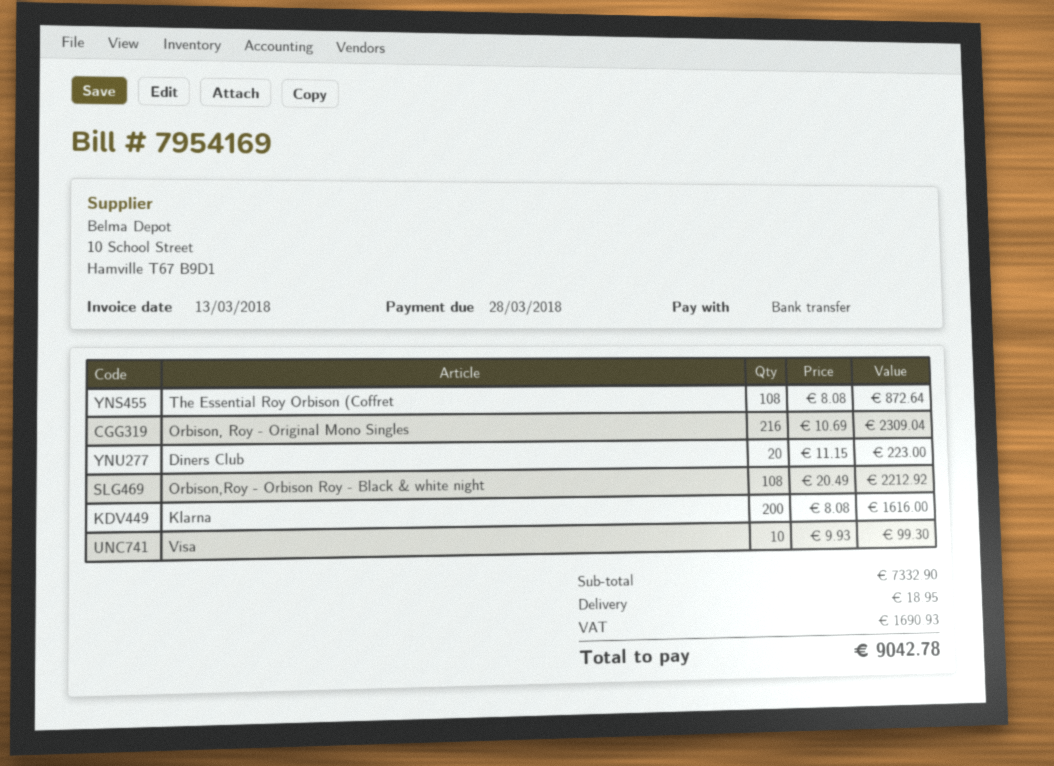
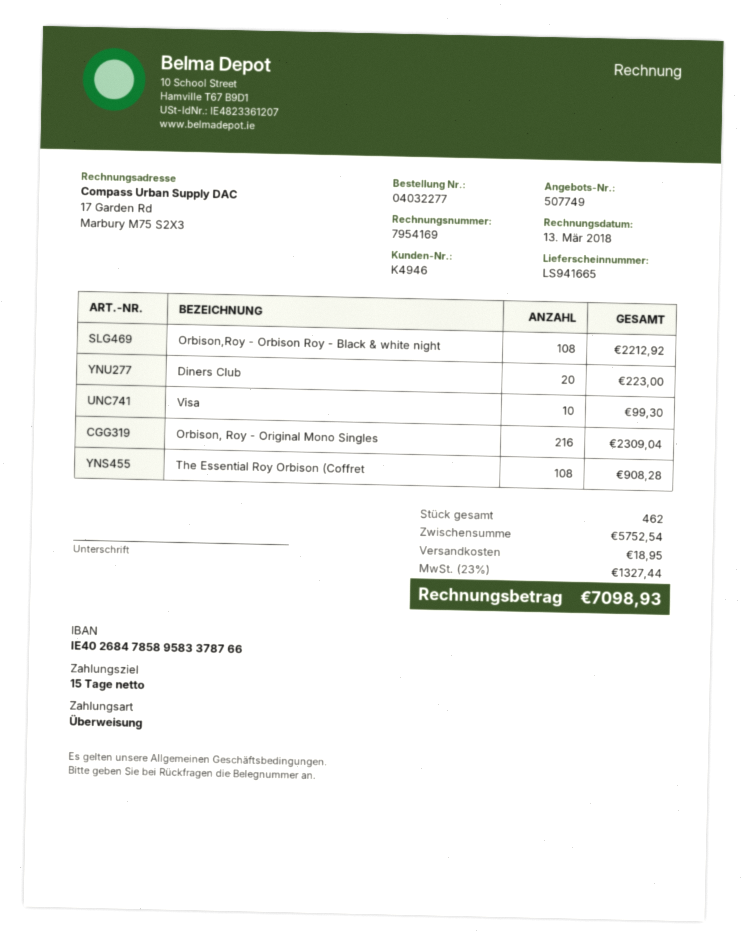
The Essential Roy Orbison (Coffret: 108 for 872.64 -> 108 for 908.28
Klarna: 200 for 1616.00 -> none
subtotal: 7332.90 -> 5752.54
tax: 1690.93 -> 1327.44
total: 9042.78 -> 7098.93

